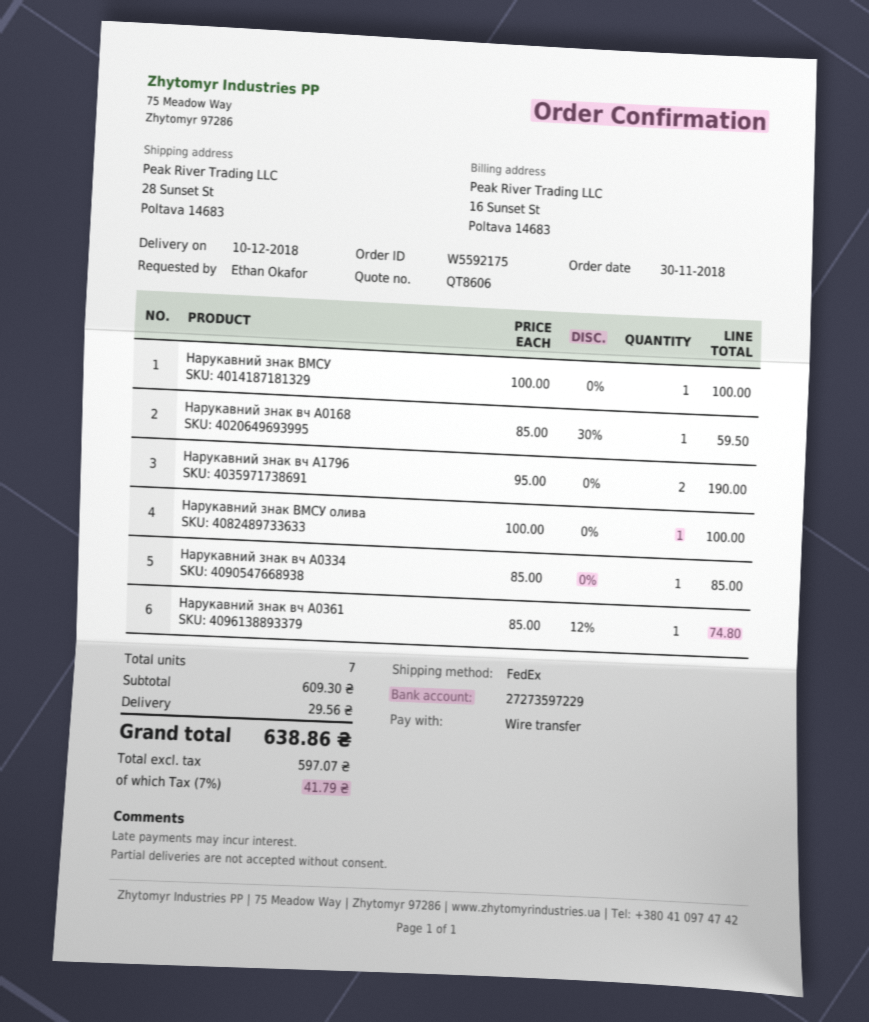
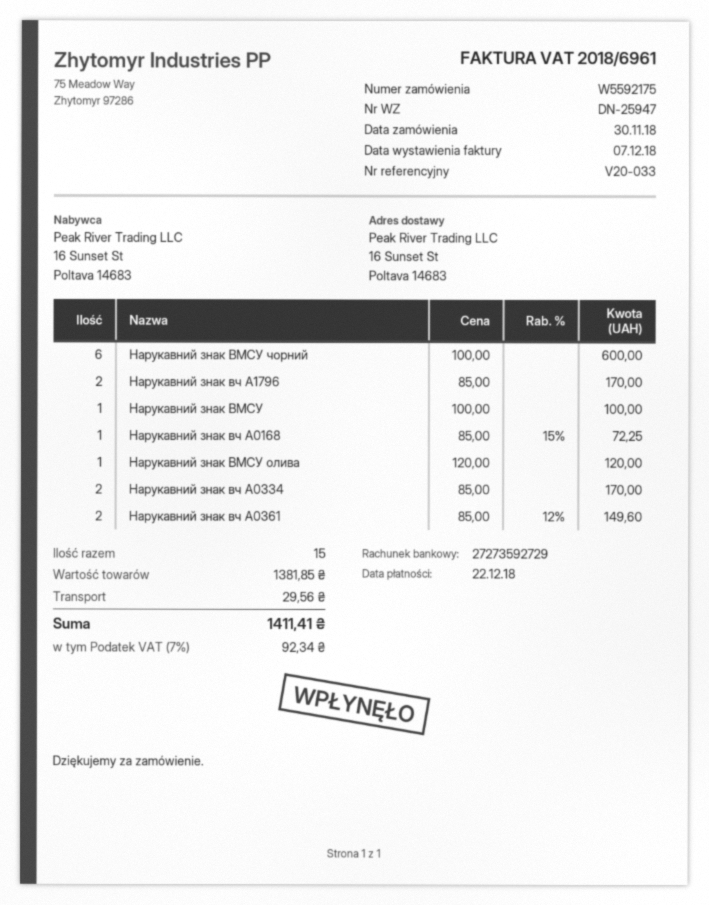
bank account: 27273597229 -> 27273592729
ship to: 28 Sunset St, Poltava 14683 -> 16 Sunset St, Poltava 14683
Нарукавний знак вч А0168: 1 x 85.00 - 30% = 59.50 -> 1 x 85.00 - 15% = 72.25
Нарукавний знак вч А1796: 2 x 95.00 = 190.00 -> 2 x 85.00 = 170.00
Нарукавний знак ВМСУ олива: 1 x 100.00 = 100.00 -> 1 x 120.00 = 120.00
Нарукавний знак вч А0334: 1 x 85.00 = 85.00 -> 2 x 85.00 = 170.00
Нарукавний знак вч А0361: 1 x 85.00 - 12% = 74.80 -> 2 x 85.00 - 12% = 149.60
Нарукавний знак ВМСУ чорний: none -> 6 x 100.00 = 600.00
total quantity: 7 -> 15
subtotal: 609.30 -> 1381.85
tax: 7% = 41.79 -> 7% = 92.34
total: 638.86 -> 1411.41

